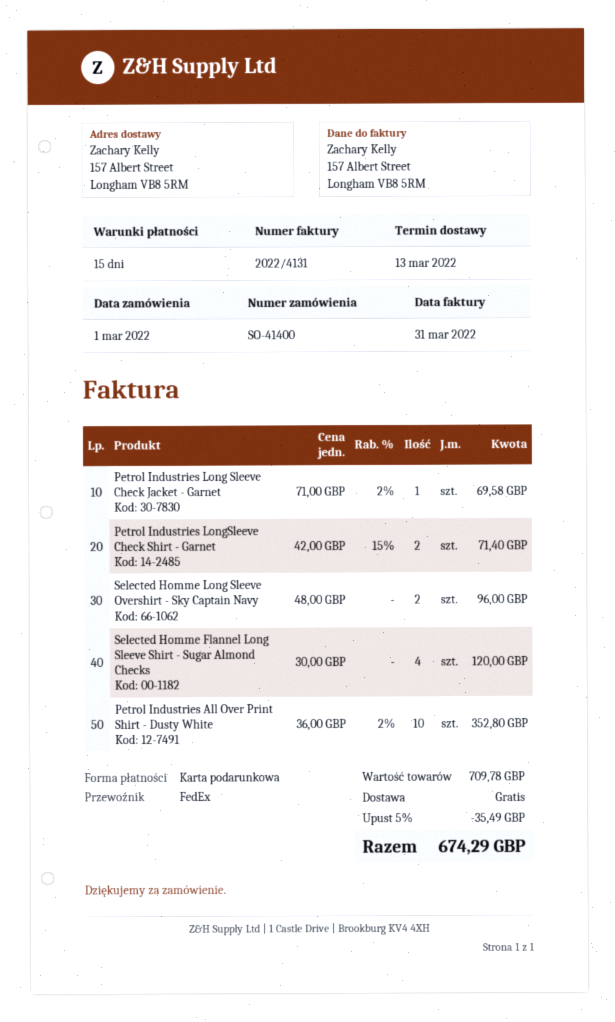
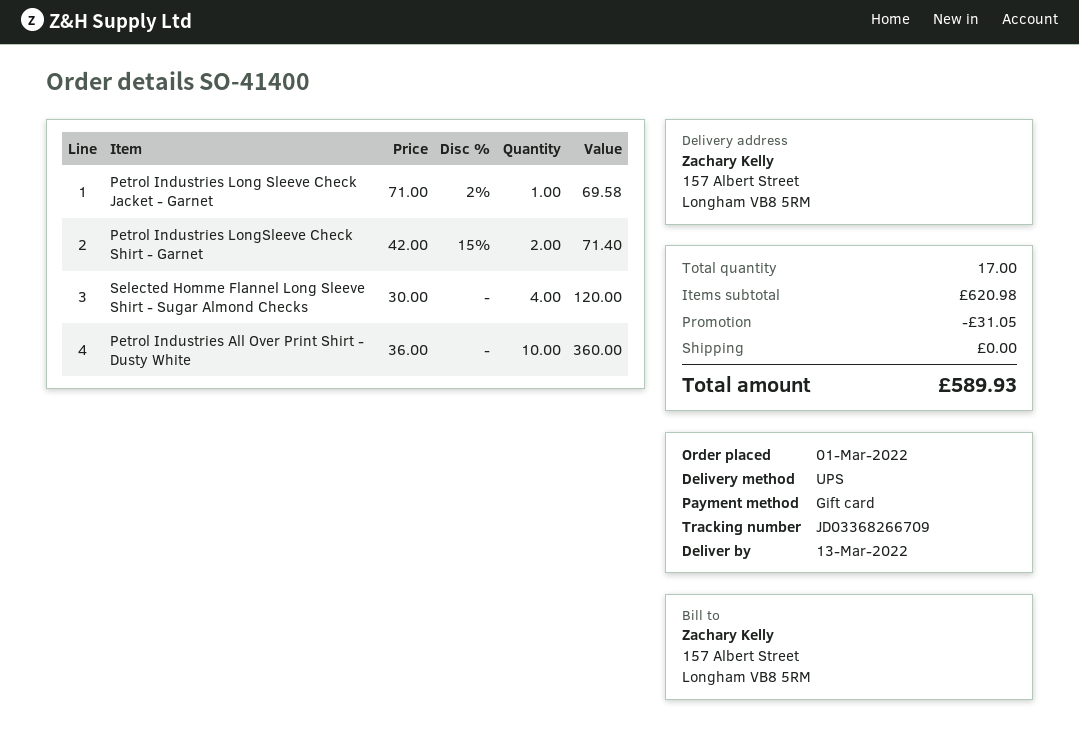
shipping method: FedEx -> UPS
Selected Homme Long Sleeve Overshirt - Sky Captain Navy: 2 x 48.00 = 96.00 -> none
Petrol Industries All Over Print Shirt - Dusty White: 10 x 36.00 - 2% = 352.80 -> 10 x 36.00 = 360.00
subtotal: 709.78 -> 620.98
discount: 35.49 -> 31.05
total: 674.29 -> 589.93

